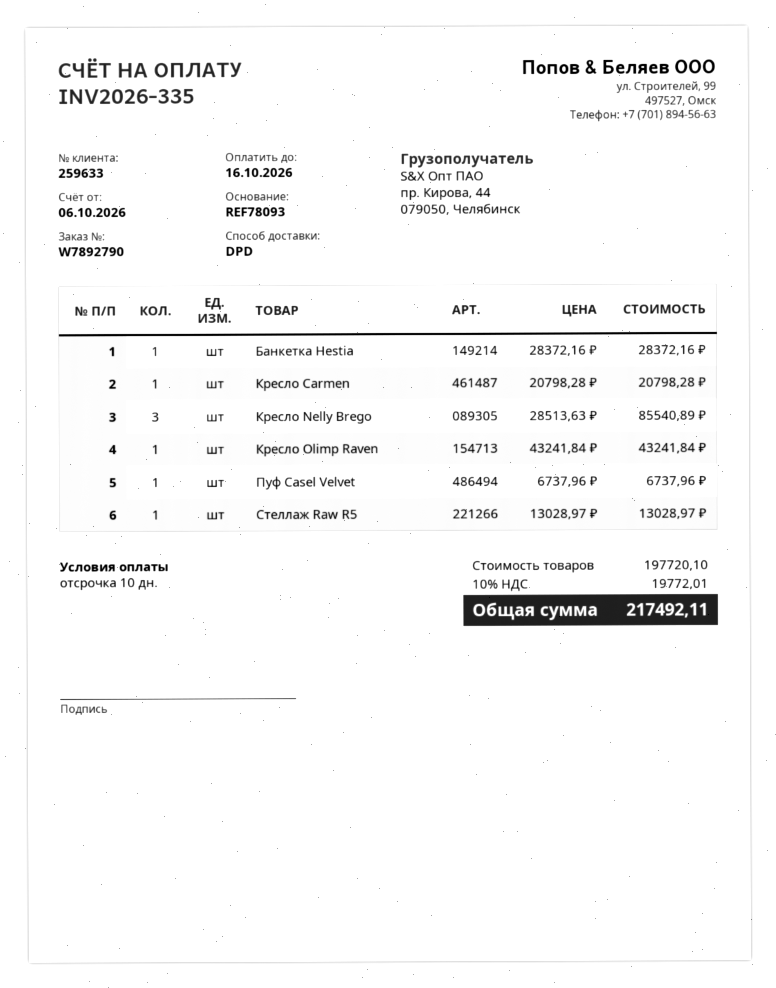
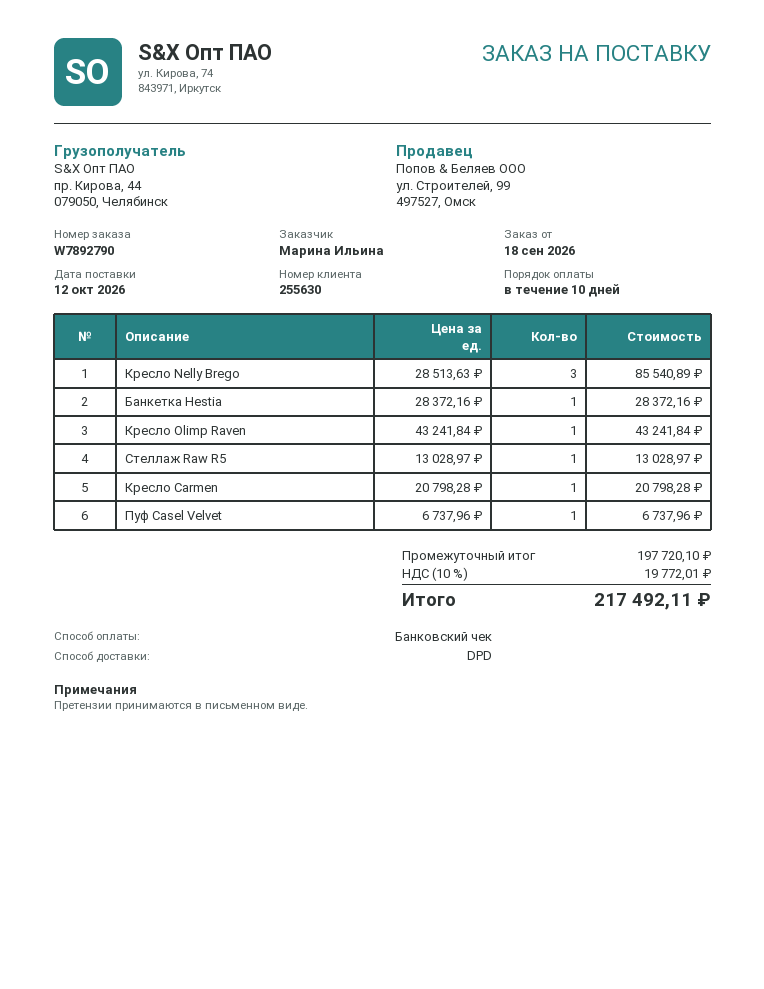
customer number: 259633 -> 255630

